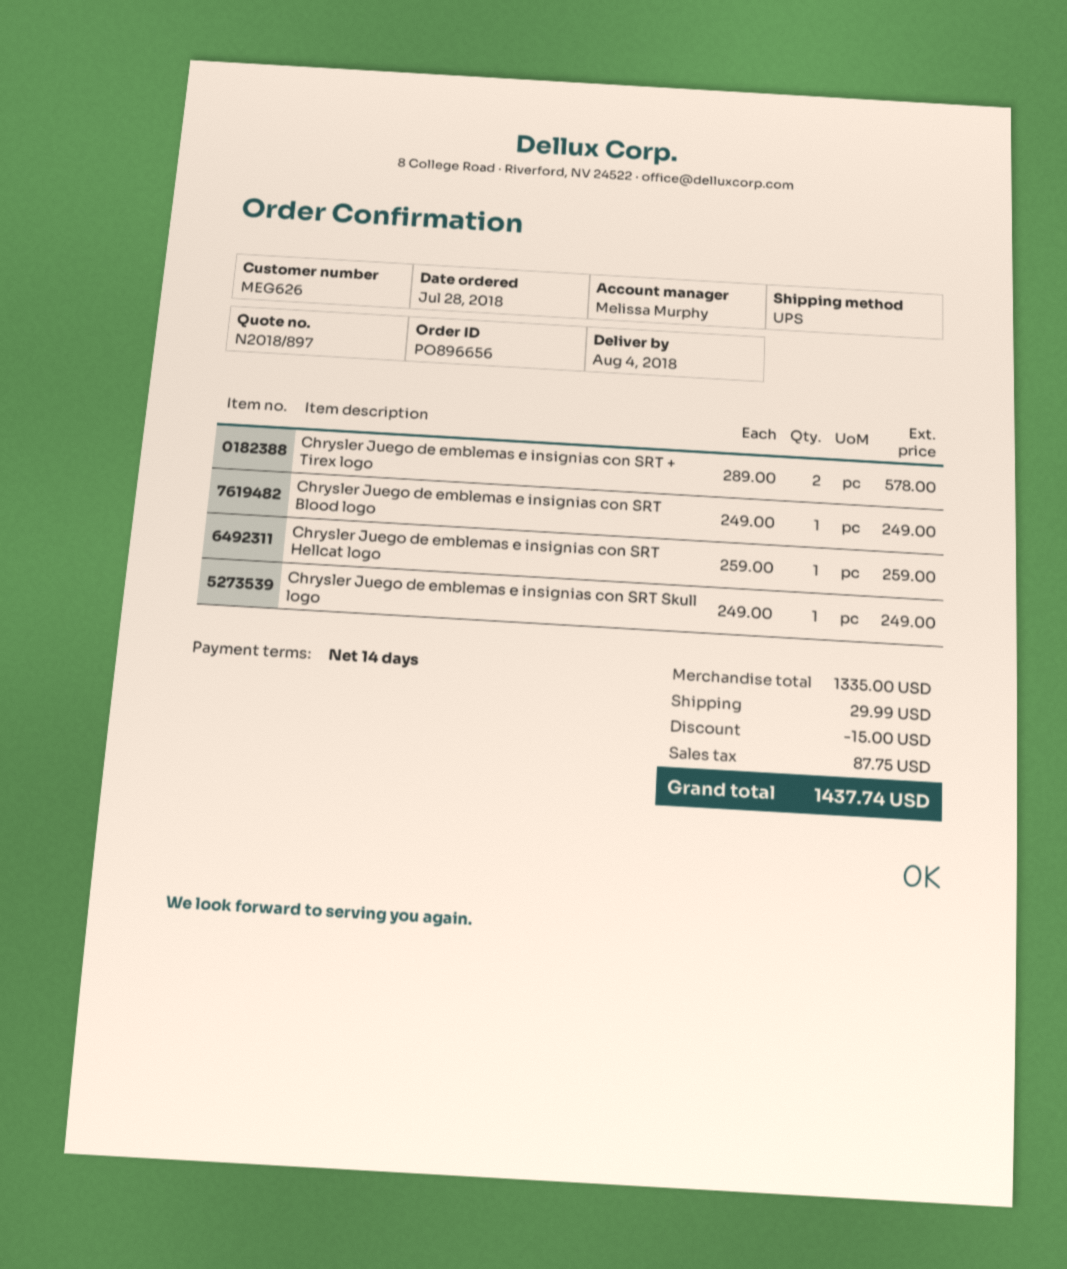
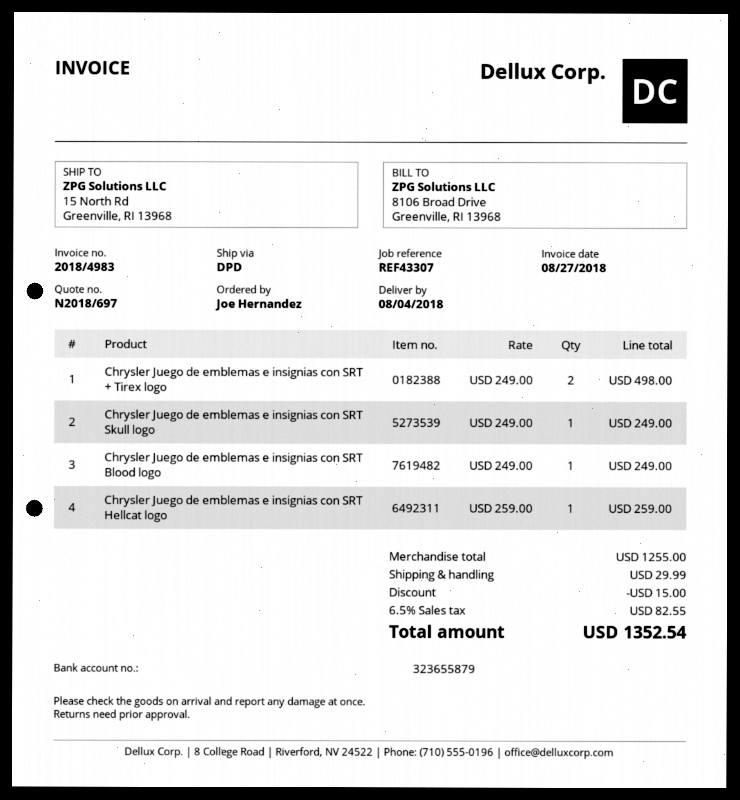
quote number: N2018/897 -> N2018/697
shipping method: UPS -> DPD
Chrysler Juego de emblemas e insignias con SRT + Tirex logo: 2 x 289.00 = 578.00 -> 2 x 249.00 = 498.00
subtotal: 1335.00 -> 1255.00
tax: 87.75 -> 82.55
total: 1437.74 -> 1352.54

